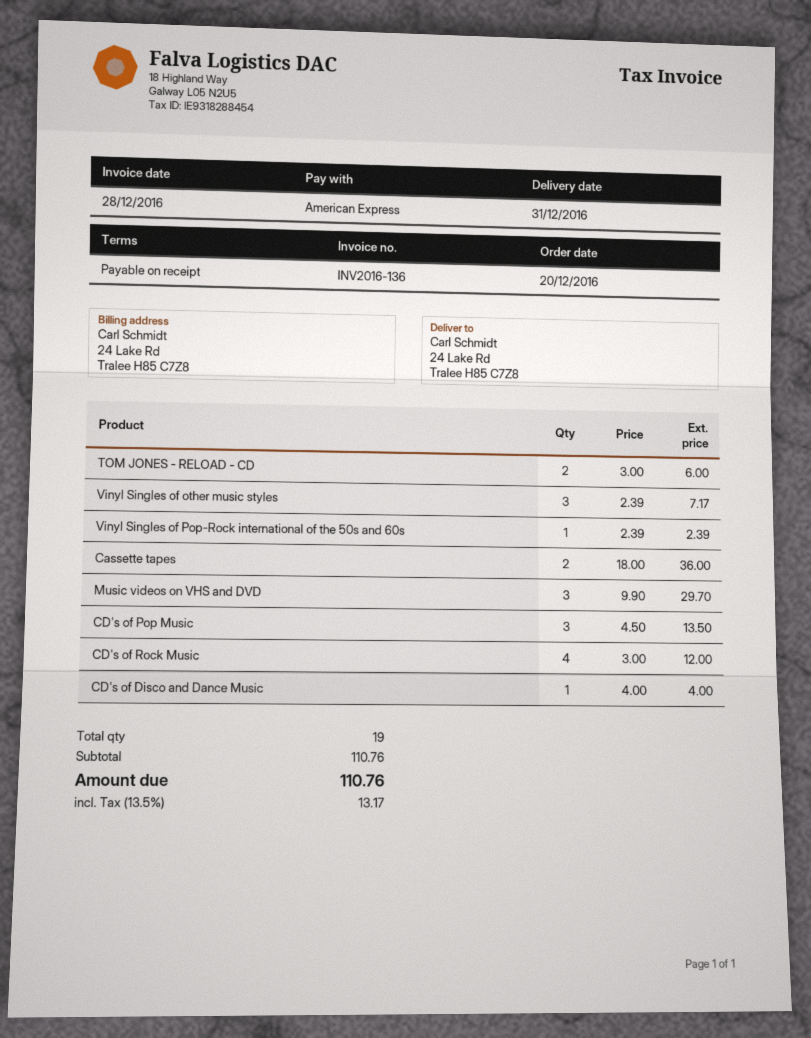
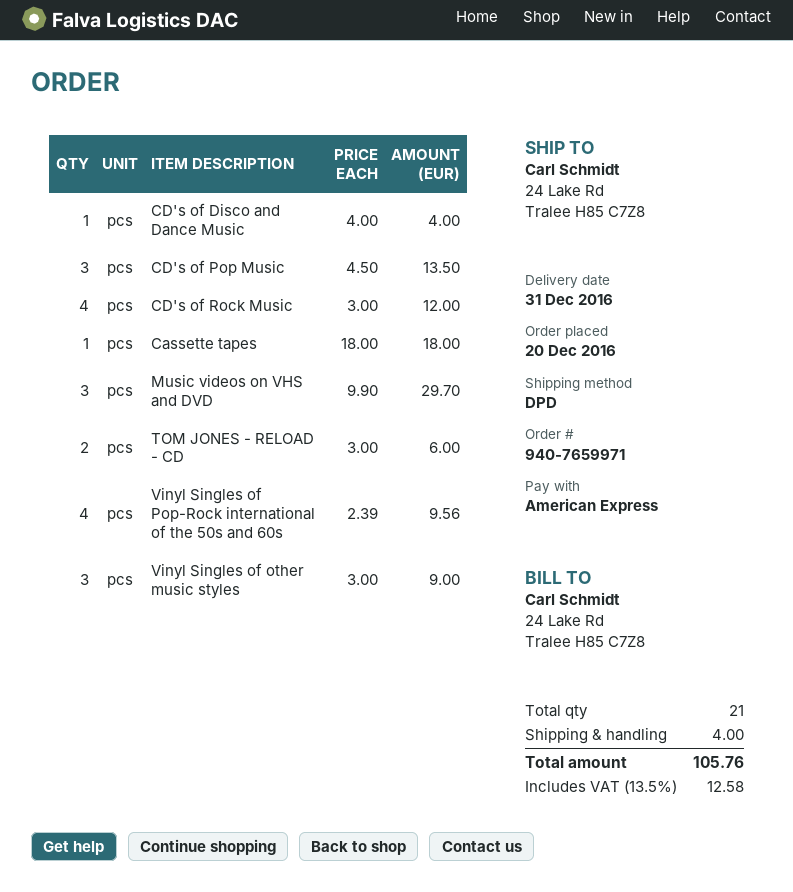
Vinyl Singles of other music styles: 3 x 2.39 = 7.17 -> 3 x 3.00 = 9.00
Vinyl Singles of Pop-Rock international of the 50s and 60s: 1 x 2.39 = 2.39 -> 4 x 2.39 = 9.56
Cassette tapes: 2 x 18.00 = 36.00 -> 1 x 18.00 = 18.00
total quantity: 19 -> 21
shipping: none -> 4.00
tax: 13.5% = 13.17 -> 13.5% = 12.58
total: 110.76 -> 105.76

